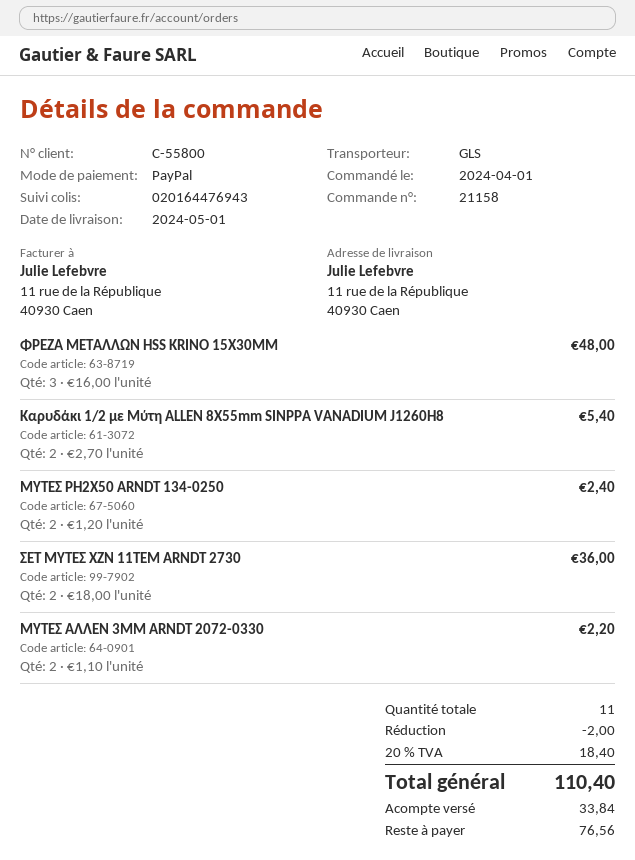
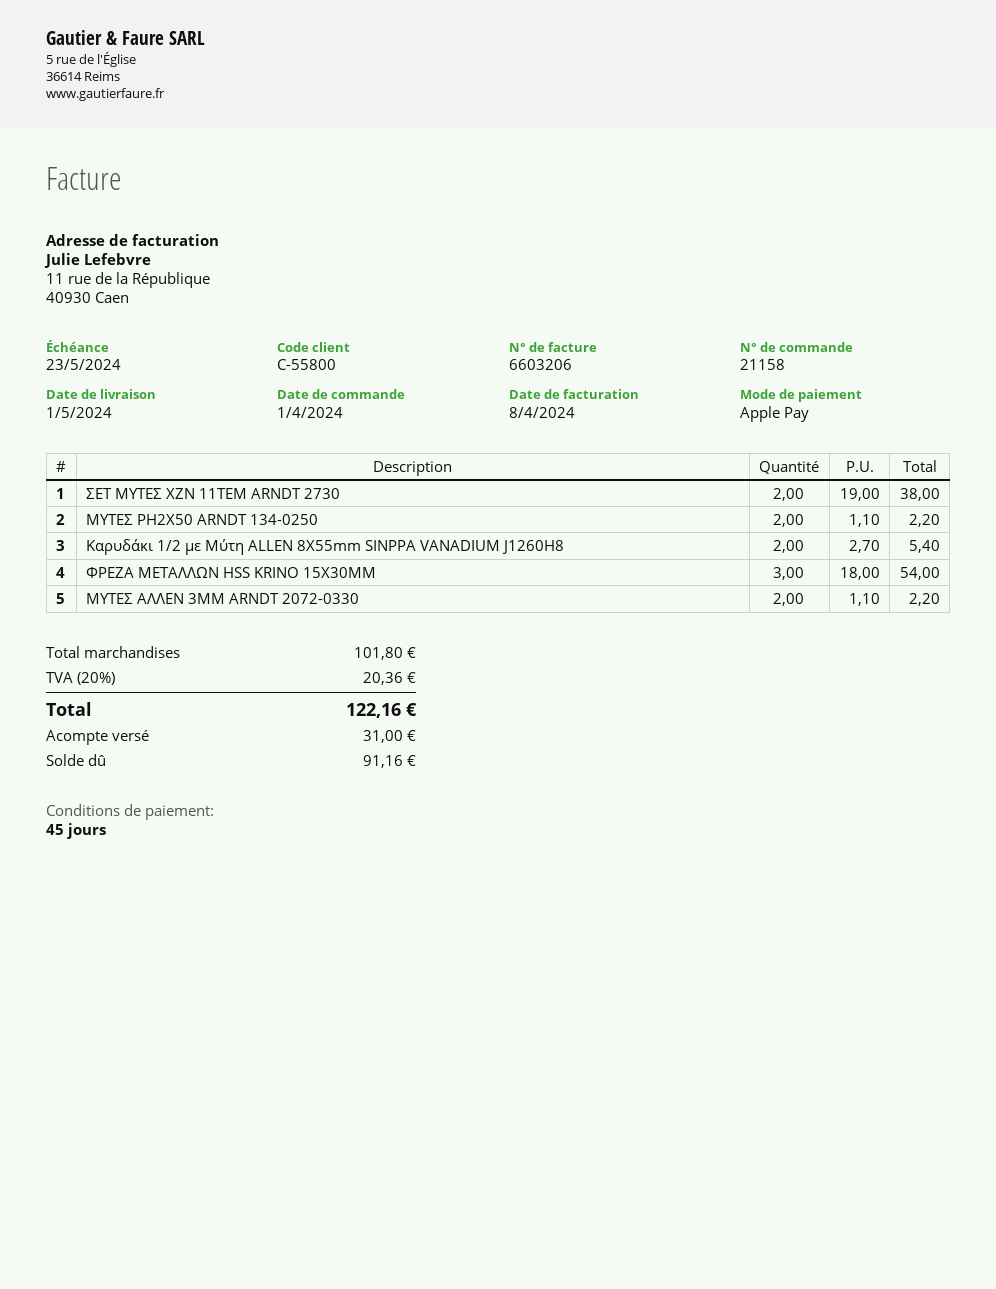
payment method: PayPal -> Apple Pay
ΦΡΕΖΑ ΜΕΤΑΛΛΩΝ HSS KRINO 15X30MM: 3 x 16.00 = 48.00 -> 3 x 18.00 = 54.00
ΜΥΤΕΣ PH2X50 ARNDT 134-0250: 2 x 1.20 = 2.40 -> 2 x 1.10 = 2.20
ΣΕΤ ΜΥΤΕΣ XZN 11ΤΕΜ ARNDT 2730: 2 x 18.00 = 36.00 -> 2 x 19.00 = 38.00
discount: 2.00 -> none
tax: 20% = 18.40 -> 20% = 20.36
total: 110.40 -> 122.16
deposit: 33.84 -> 31.00
balance: 76.56 -> 91.16

